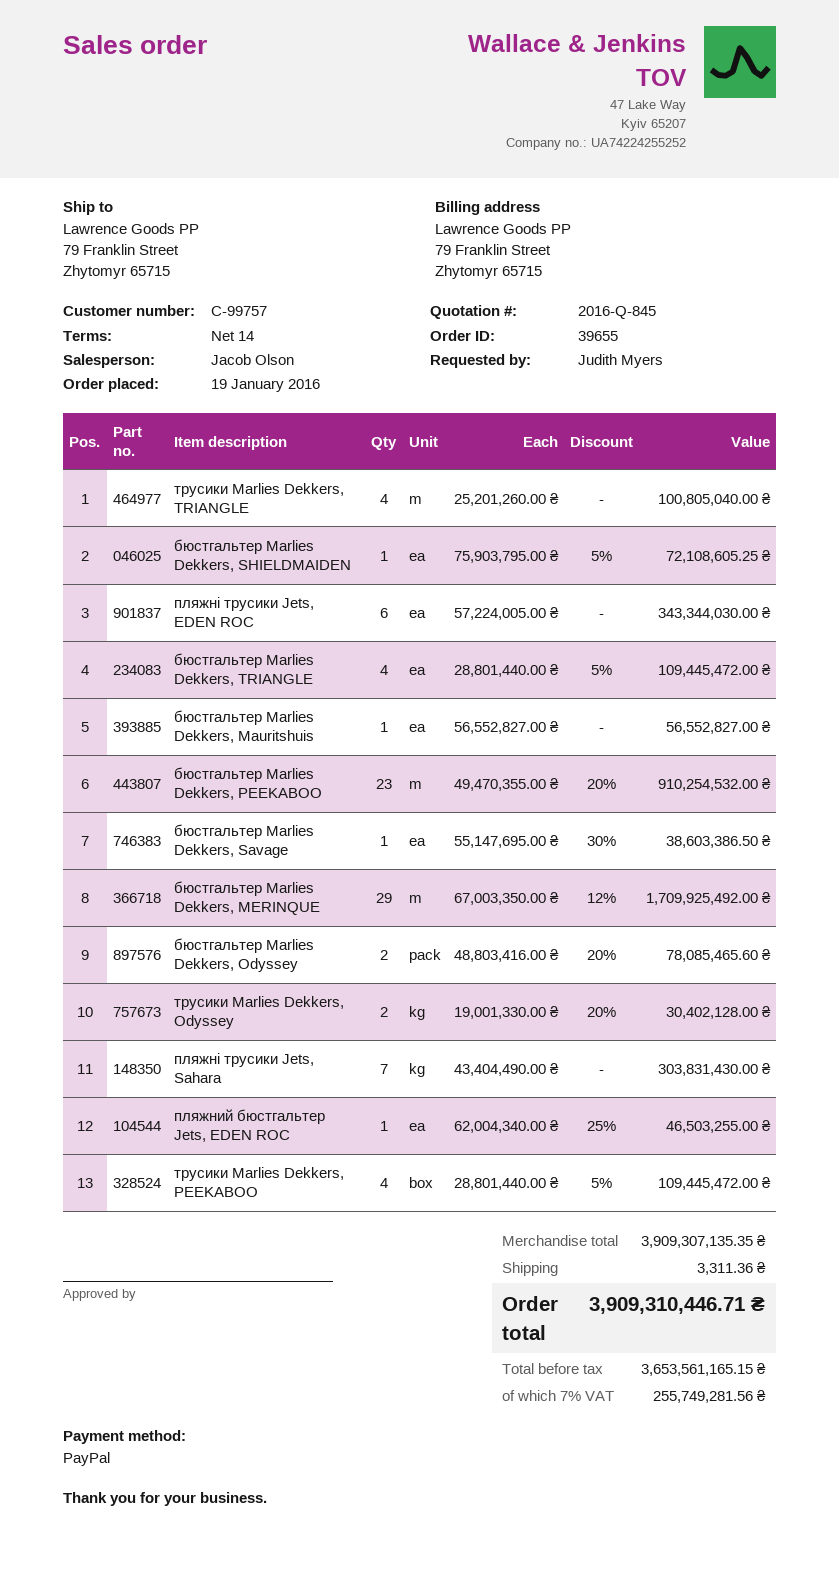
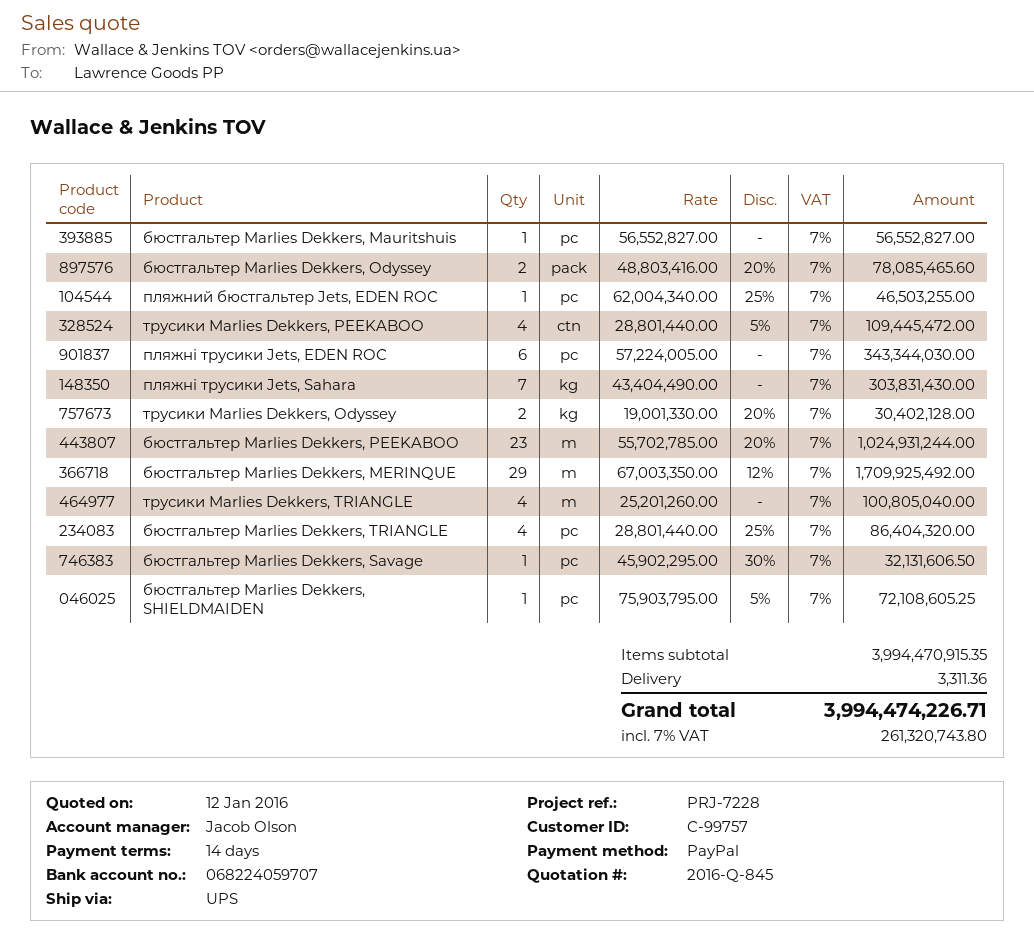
бюстгальтер Marlies Dekkers, TRIANGLE: 4 x 28801440.00 - 5% = 109445472.00 -> 4 x 28801440.00 - 25% = 86404320.00
бюстгальтер Marlies Dekkers, PEEKABOO: 23 x 49470355.00 - 20% = 910254532.00 -> 23 x 55702785.00 - 20% = 1024931244.00
бюстгальтер Marlies Dekkers, Savage: 1 x 55147695.00 - 30% = 38603386.50 -> 1 x 45902295.00 - 30% = 32131606.50
subtotal: 3909307135.35 -> 3994470915.35
tax: 7% = 255749281.56 -> 7% = 261320743.80
total: 3909310446.71 -> 3994474226.71

